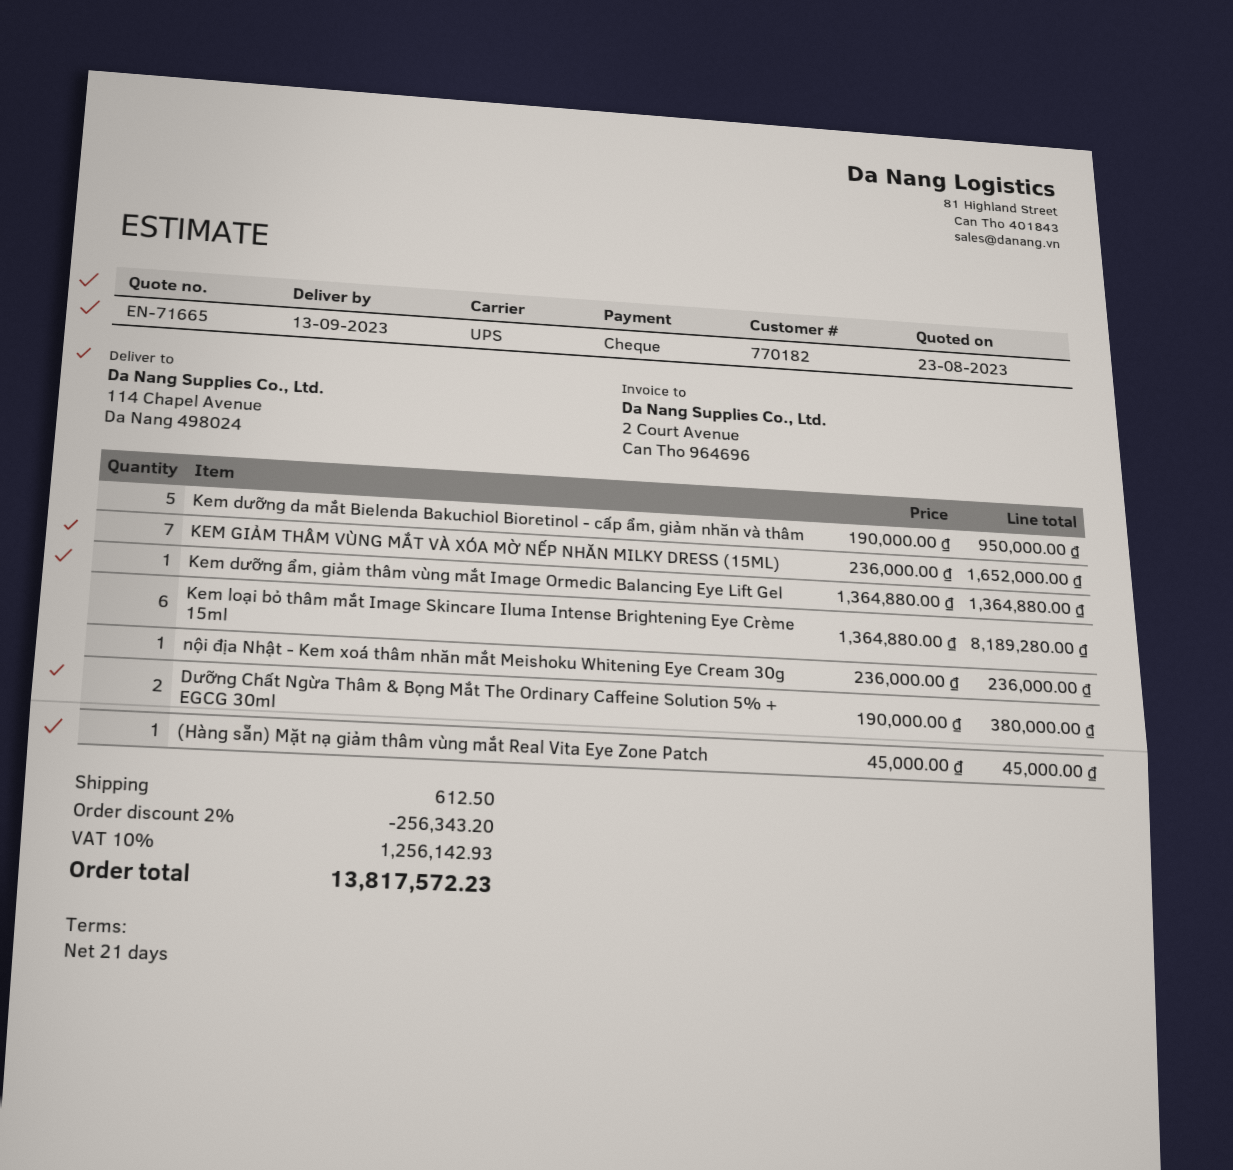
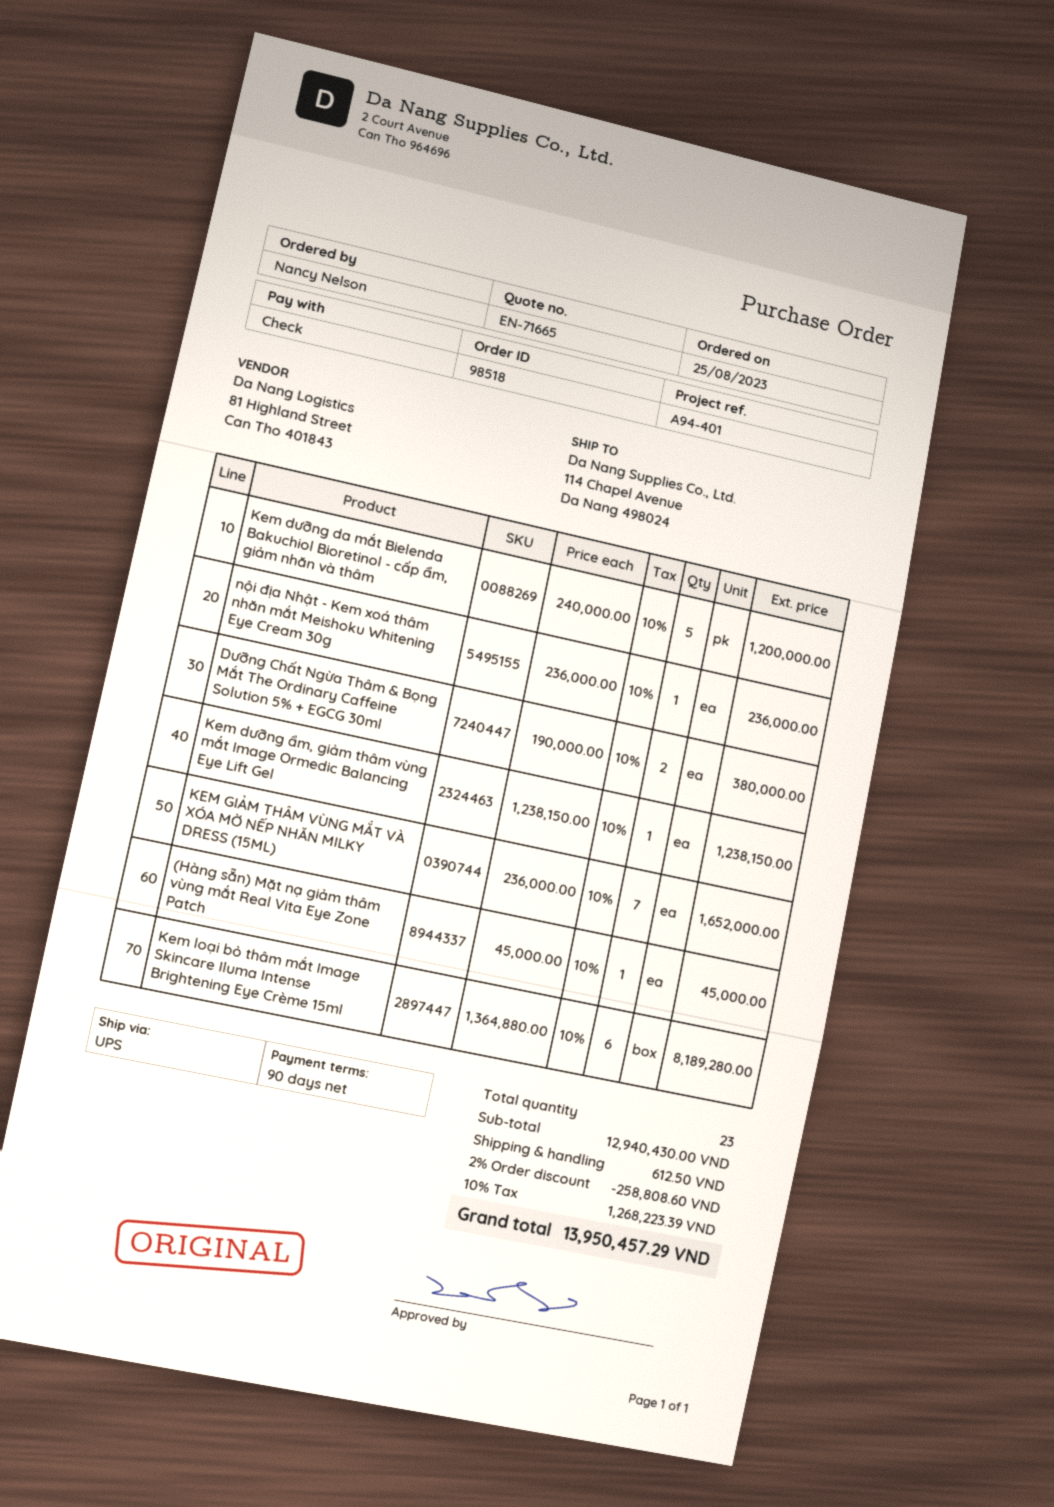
payment terms: 21 days -> 90 days
Kem dưỡng da mắt Bielenda Bakuchiol Bioretinol - cấp ẩm, giảm nhăn và thâm: 5 x 190000.00 = 950000.00 -> 5 x 240000.00 = 1200000.00
Kem dưỡng ẩm, giảm thâm vùng mắt Image Ormedic Balancing Eye Lift Gel: 1 x 1364880.00 = 1364880.00 -> 1 x 1238150.00 = 1238150.00
discount: 2% = 256343.20 -> 2% = 258808.60
tax: 10% = 1256142.93 -> 10% = 1268223.39
total: 13817572.23 -> 13950457.29

